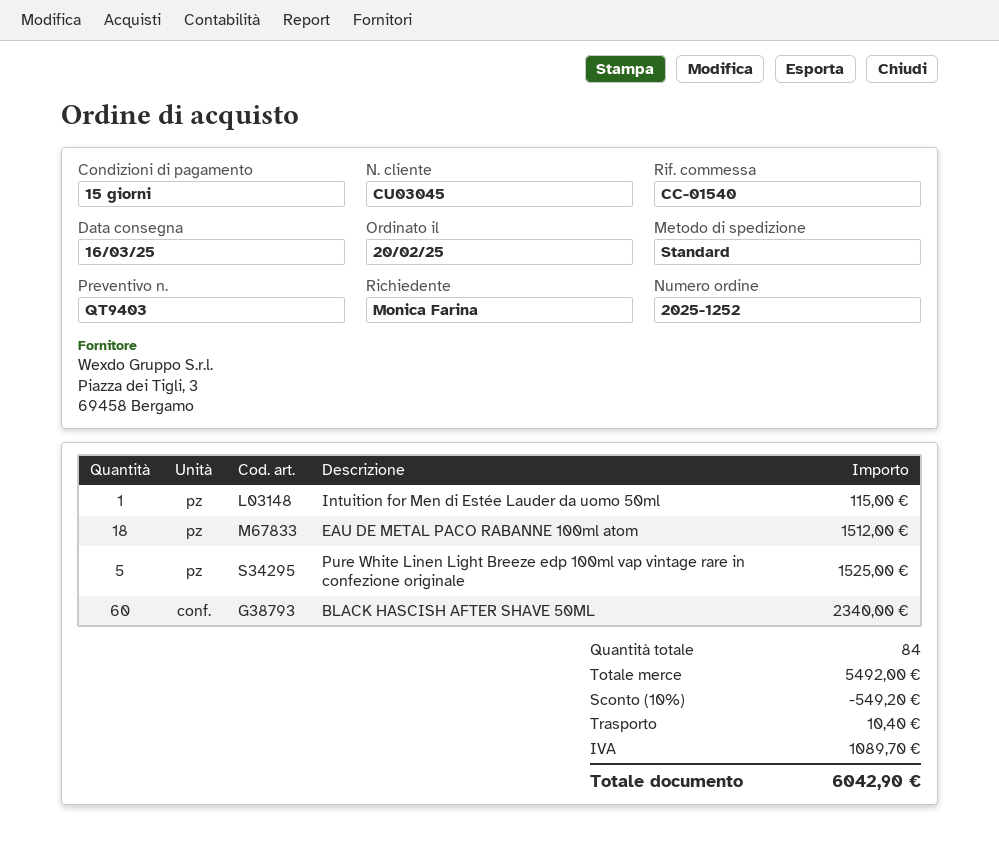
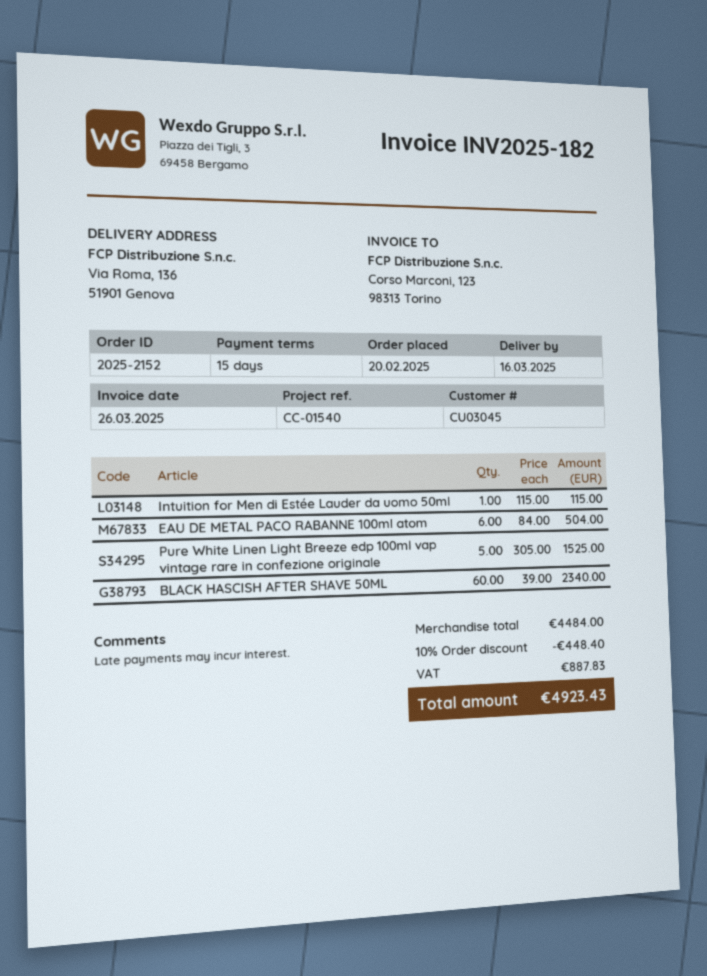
order number: 2025-1252 -> 2025-2152
EAU DE METAL PACO RABANNE 100ml atom: 18 for 1512.00 -> 6 for 504.00
subtotal: 5492.00 -> 4484.00
discount: 10% = 549.20 -> 10% = 448.40
shipping: 10.40 -> none
tax: 1089.70 -> 887.83
total: 6042.90 -> 4923.43

